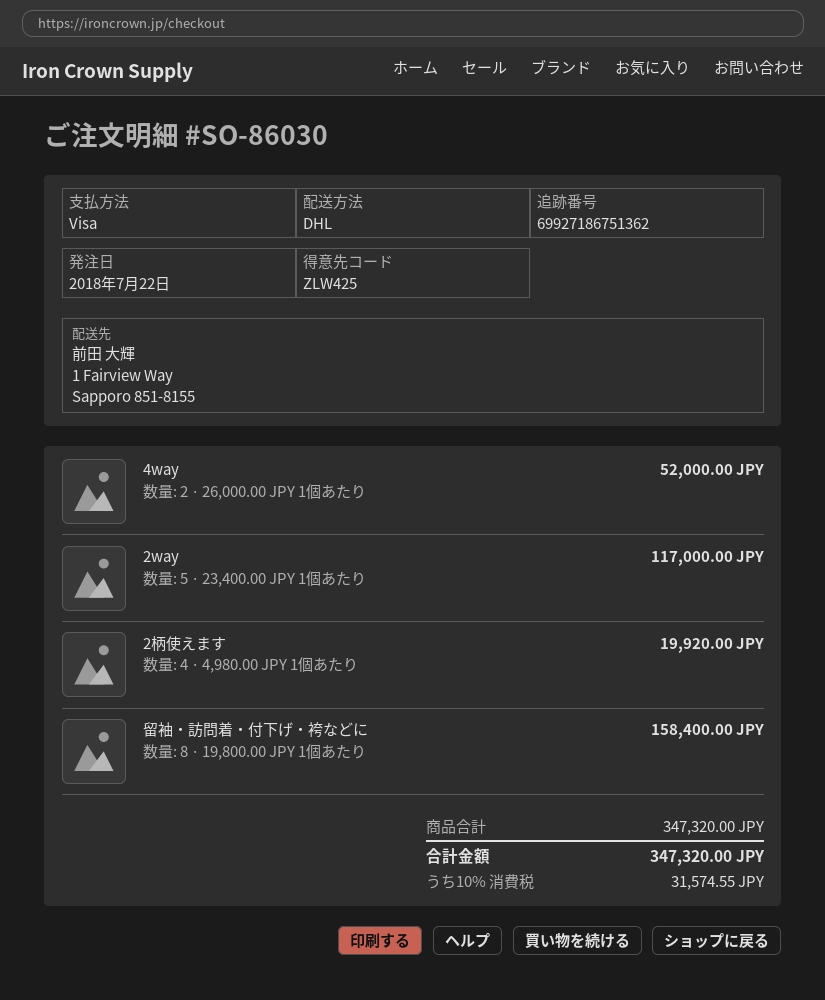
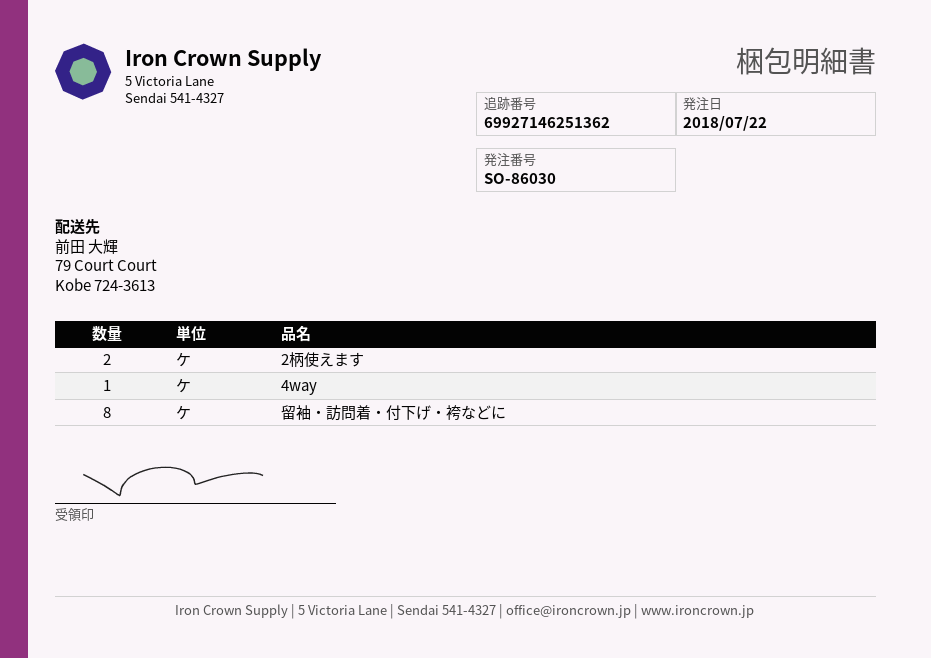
tracking number: 69927186751362 -> 69927146251362
ship to: 1 Fairview Way, Sapporo 851-8155 -> 79 Court Court, Kobe 724-3613
4way: 2 -> 1
2way: 5 -> none
2柄使えます: 4 -> 2

